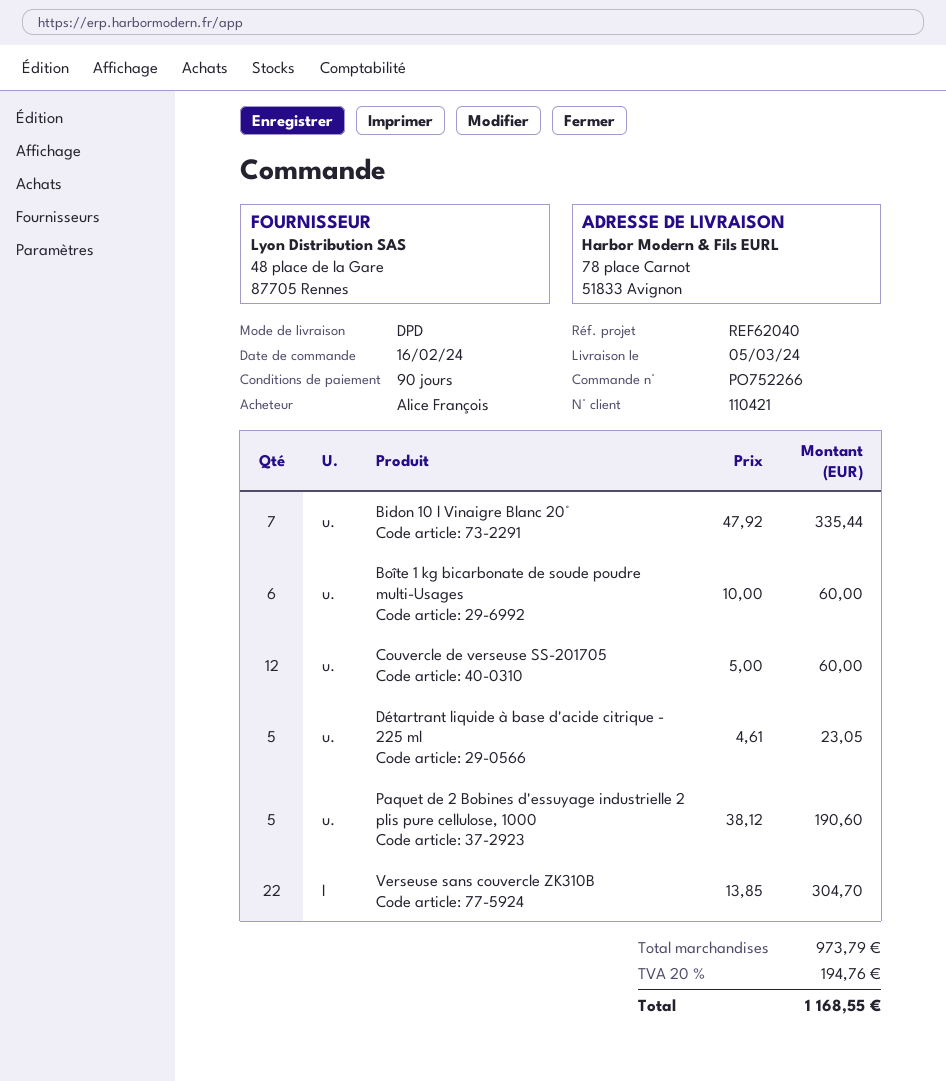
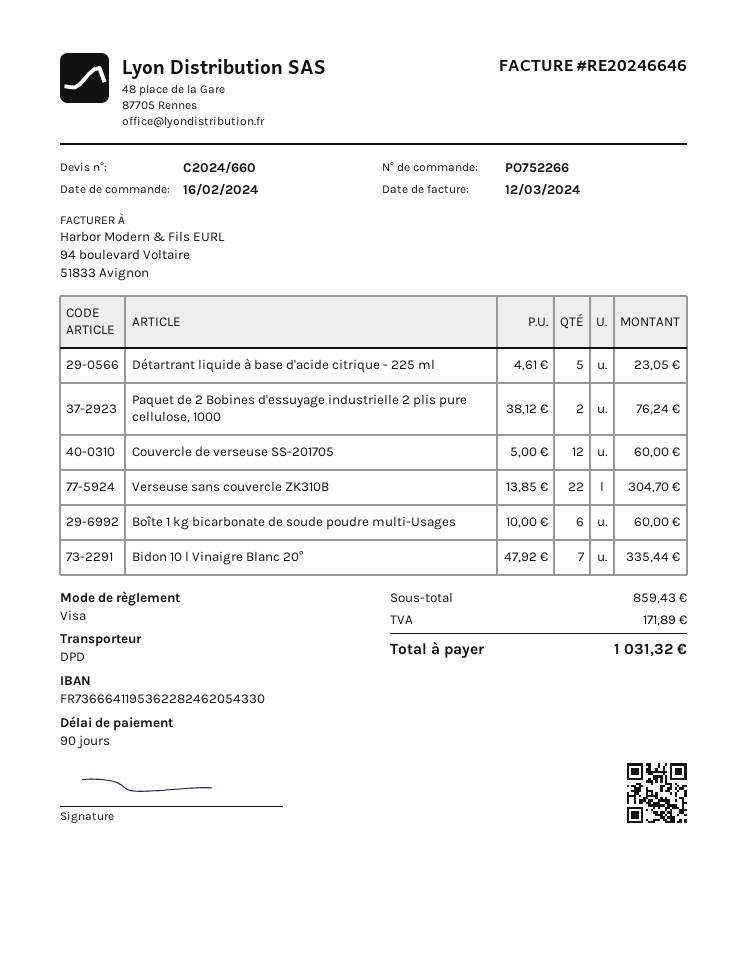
Paquet de 2 Bobines d'essuyage industrielle 2 plis pure cellulose, 1000: 5 x 38.12 = 190.60 -> 2 x 38.12 = 76.24
subtotal: 973.79 -> 859.43
tax: 194.76 -> 171.89
total: 1168.55 -> 1031.32

